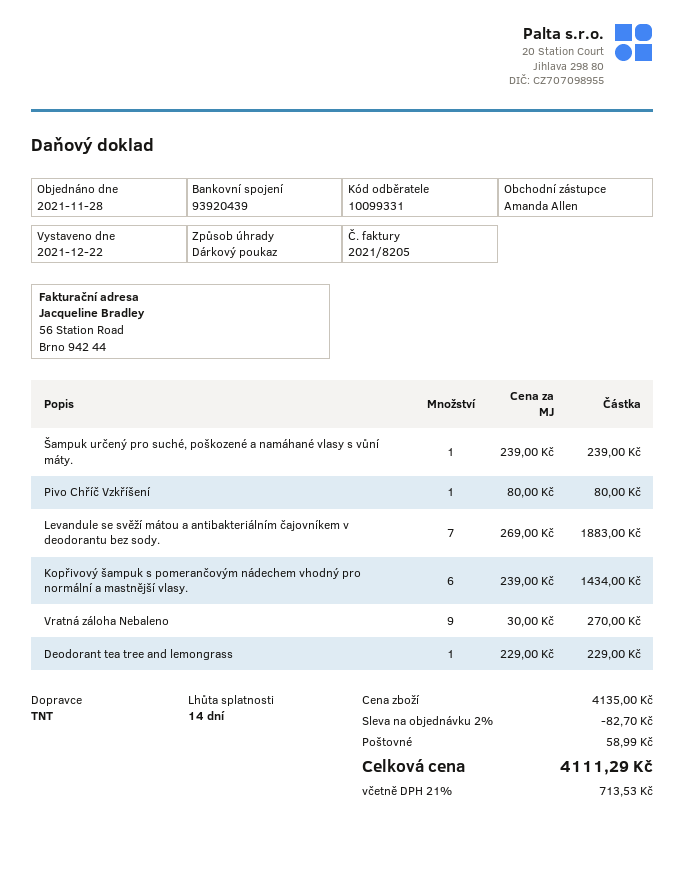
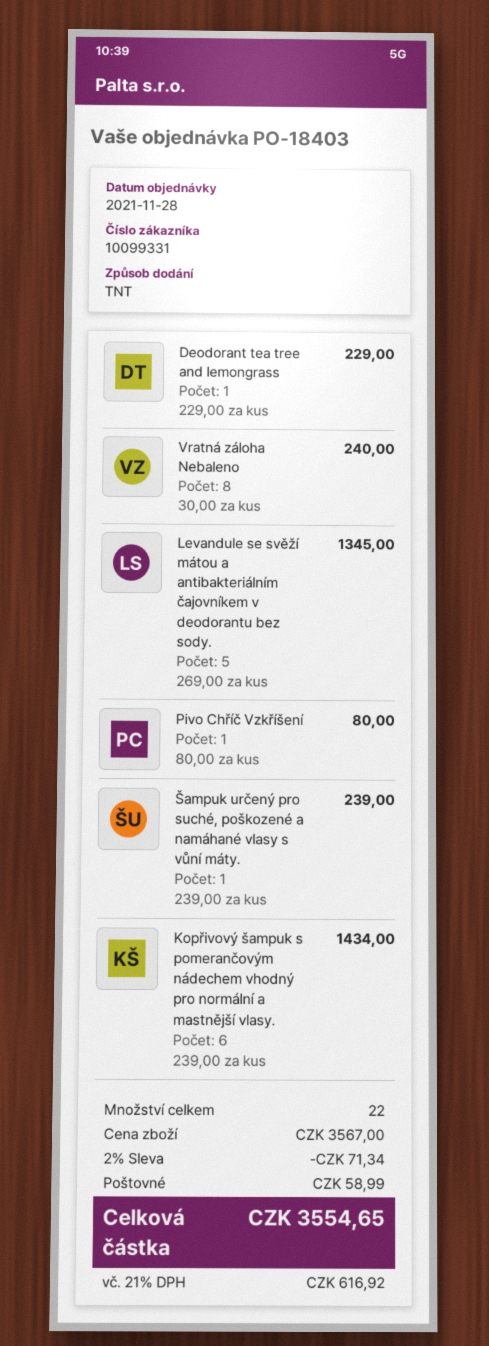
Levandule se svěží mátou a antibakteriálním čajovníkem v deodorantu bez sody.: 7 x 269.00 = 1883.00 -> 5 x 269.00 = 1345.00
Vratná záloha Nebaleno: 9 x 30.00 = 270.00 -> 8 x 30.00 = 240.00
subtotal: 4135.00 -> 3567.00
discount: 2% = 82.70 -> 2% = 71.34
tax: 21% = 713.53 -> 21% = 616.92
total: 4111.29 -> 3554.65

